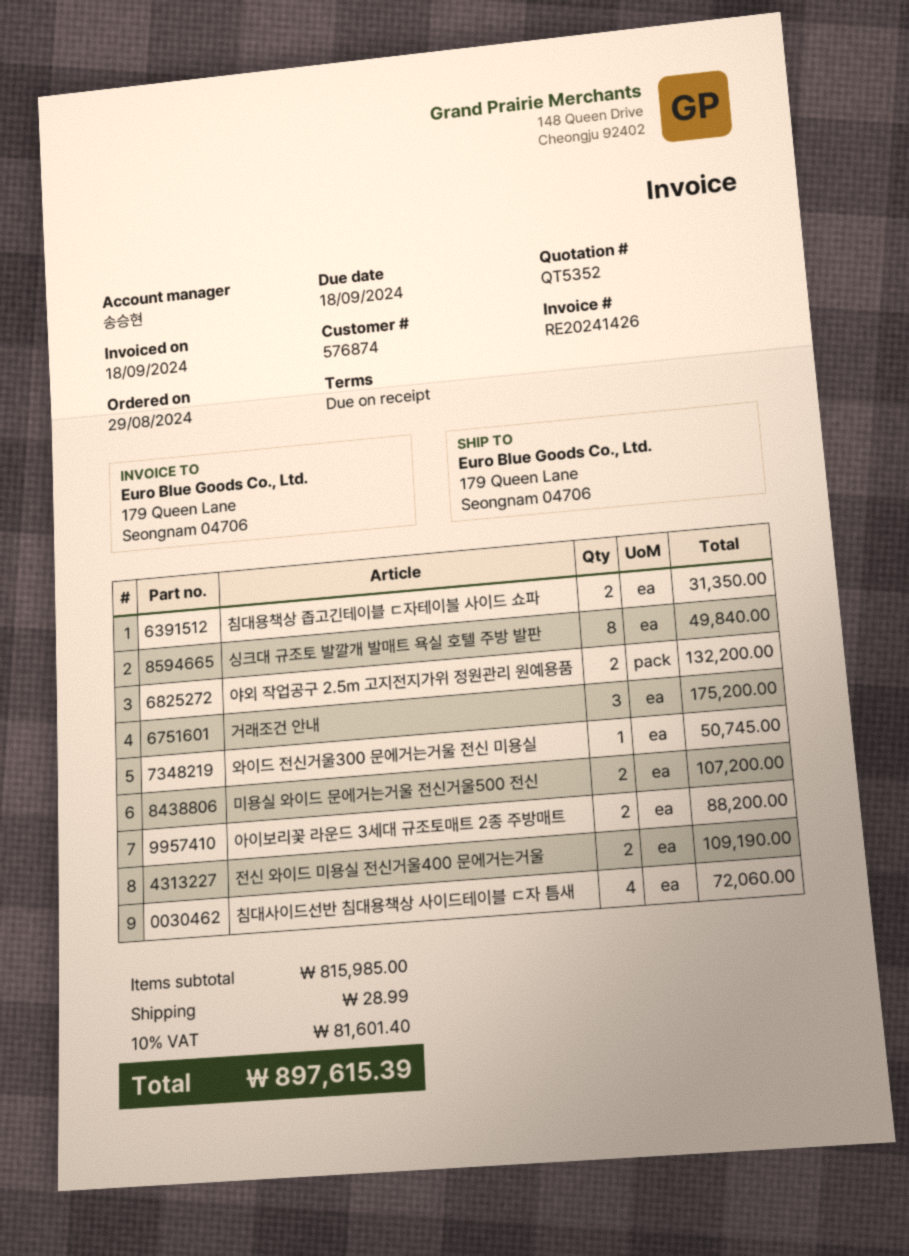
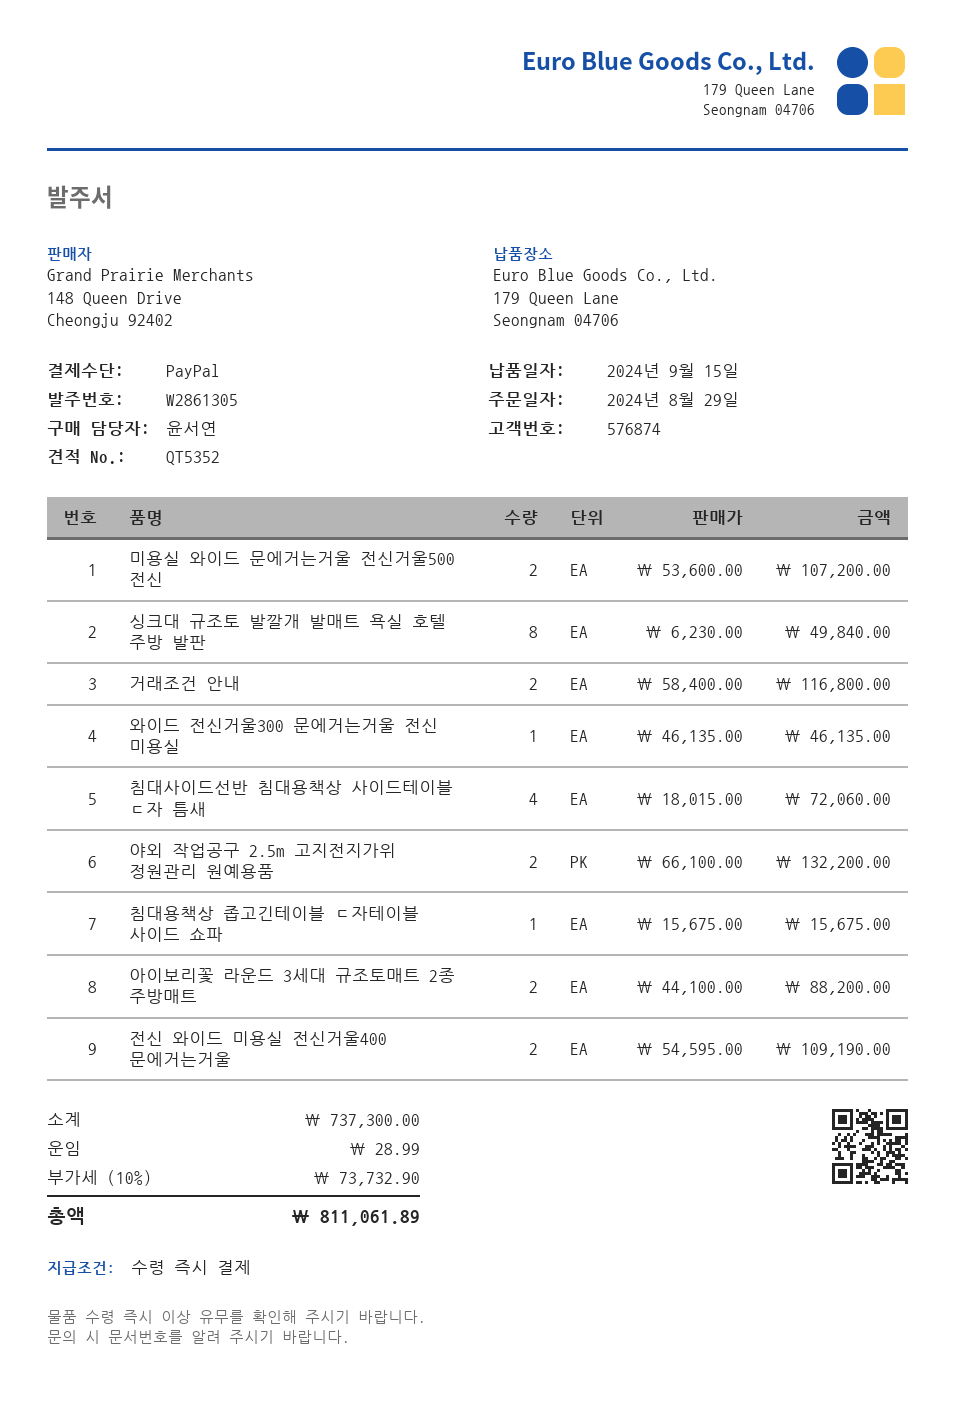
침대용책상 좁고긴테이블 ㄷ자테이블 사이드 쇼파: 2 for 31350.00 -> 1 for 15675.00
거래조건 안내: 3 for 175200.00 -> 2 for 116800.00
와이드 전신거울300 문에거는거울 전신 미용실: 1 for 50745.00 -> 1 for 46135.00
subtotal: 815985.00 -> 737300.00
tax: 10% = 81601.40 -> 10% = 73732.90
total: 897615.39 -> 811061.89

